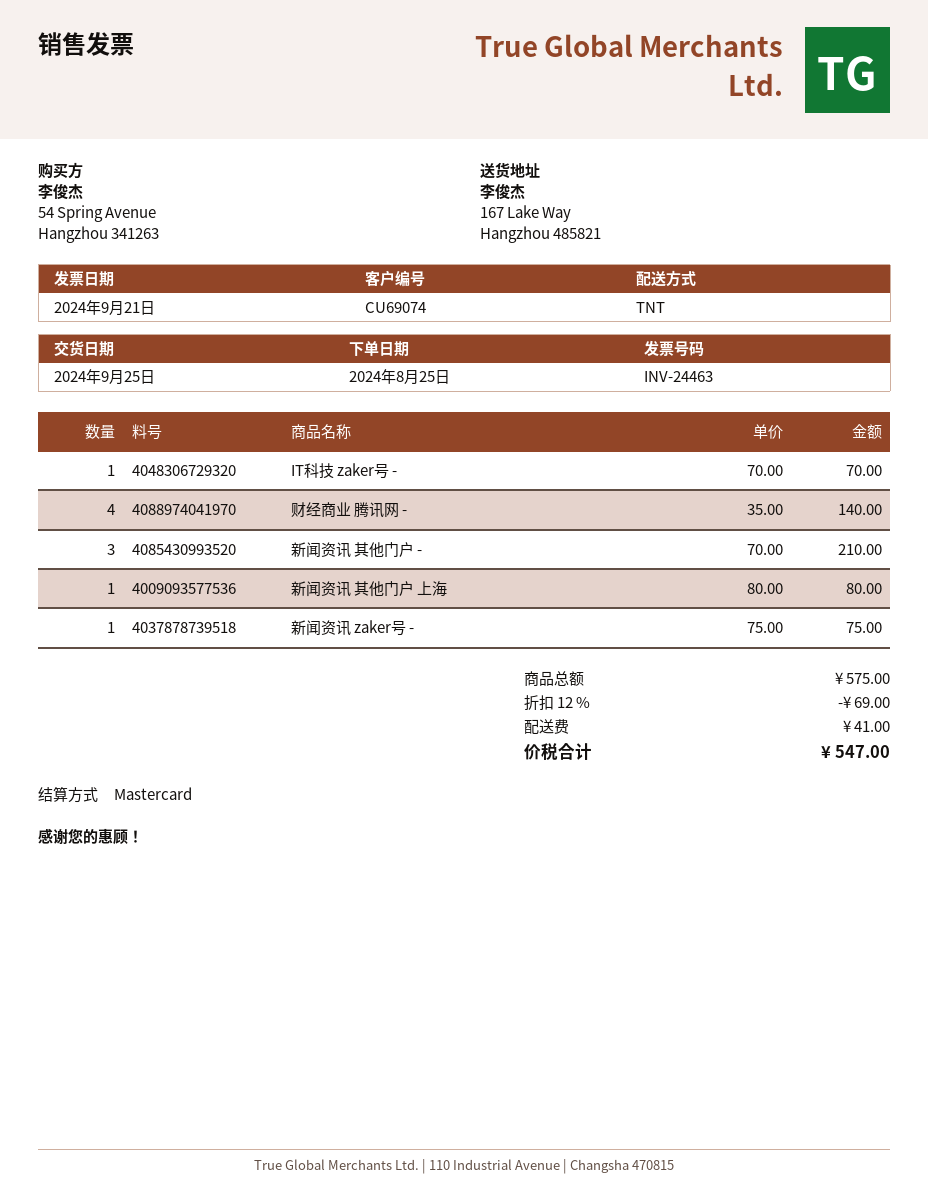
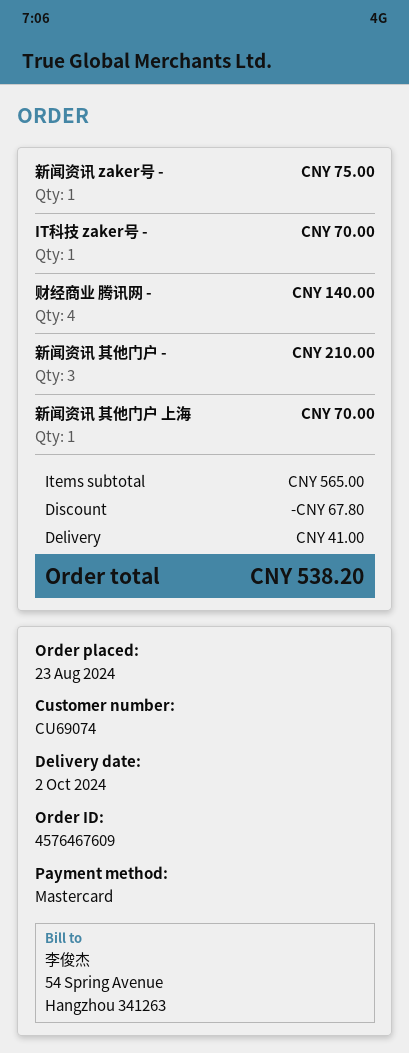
order date: 2024-08-25 -> 2024-08-23
delivery date: 2024-09-25 -> 2024-10-02
新闻资讯 其他门户 上海: 1 for 80.00 -> 1 for 70.00
subtotal: 575.00 -> 565.00
discount: 69.00 -> 67.80
total: 547.00 -> 538.20

